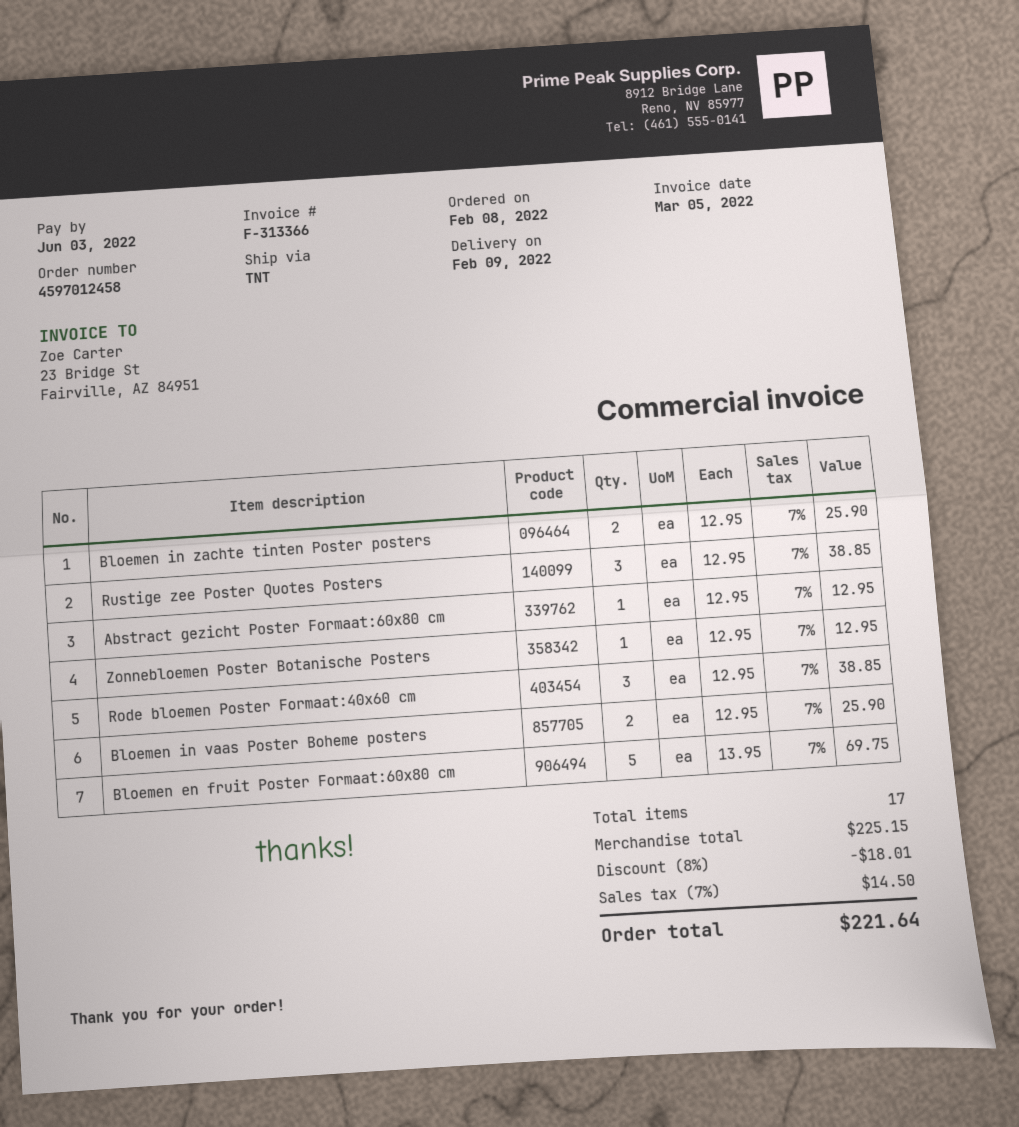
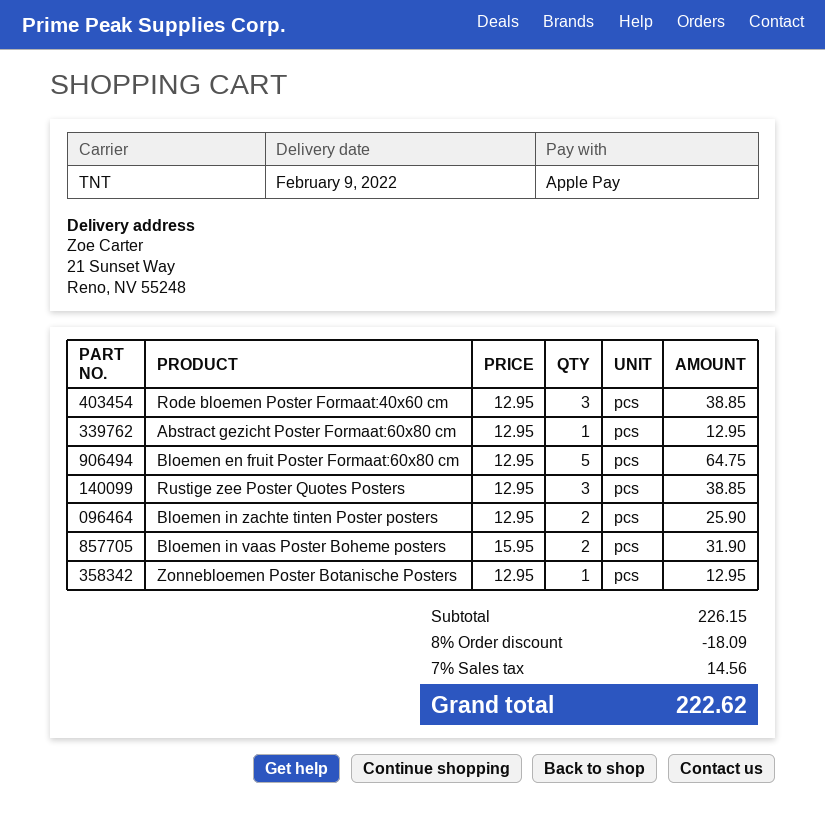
Bloemen in vaas Poster Boheme posters: 2 x 12.95 = 25.90 -> 2 x 15.95 = 31.90
Bloemen en fruit Poster Formaat:60x80 cm: 5 x 13.95 = 69.75 -> 5 x 12.95 = 64.75
subtotal: 225.15 -> 226.15
discount: 8% = 18.01 -> 8% = 18.09
tax: 7% = 14.50 -> 7% = 14.56
total: 221.64 -> 222.62

